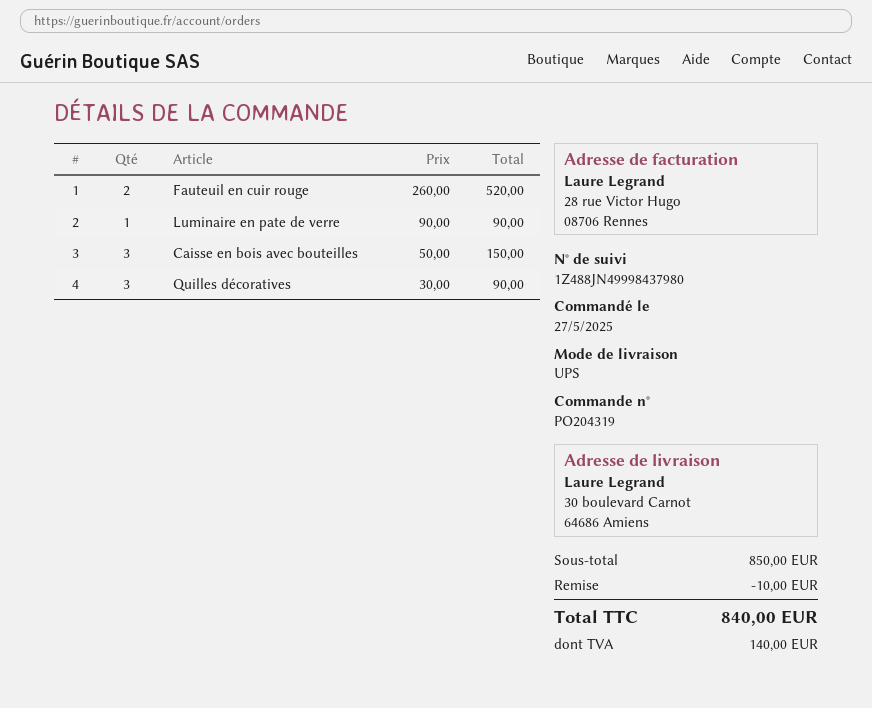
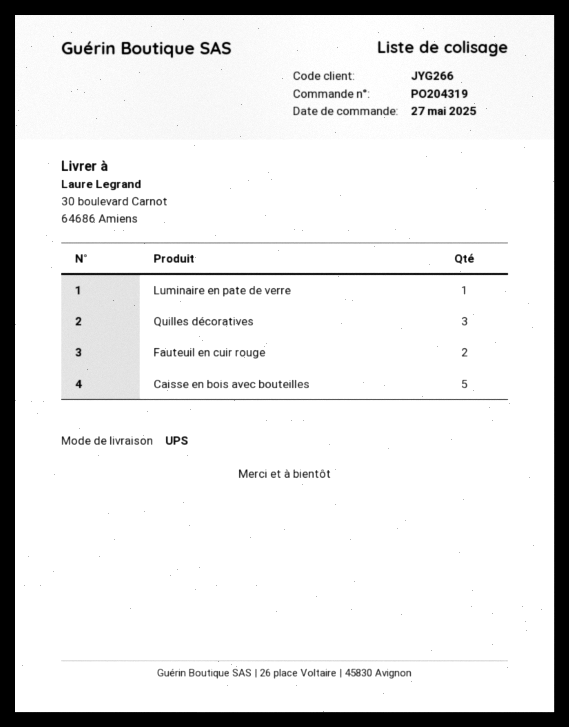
Caisse en bois avec bouteilles: 3 -> 5

